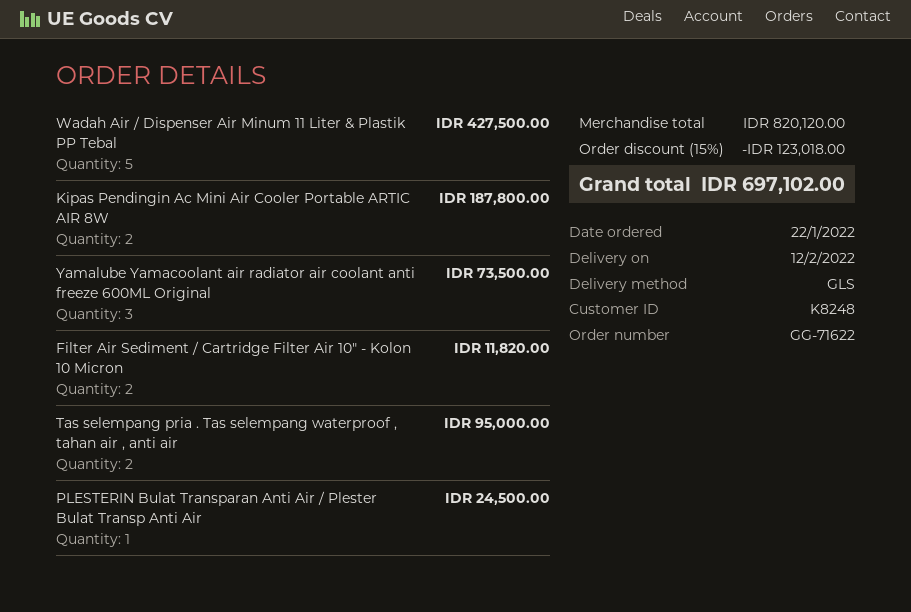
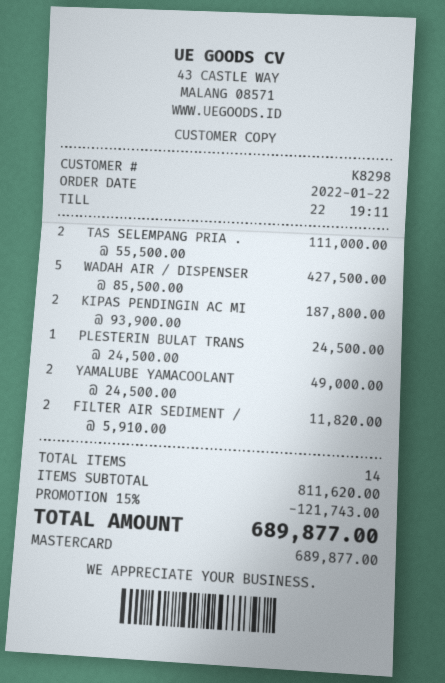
customer number: K8248 -> K8298
Yamalube Yamacoolant air radiator air coolant anti freeze 600ML Original: 3 for 73500.00 -> 2 for 49000.00
Tas selempang pria . Tas selempang waterproof , tahan air , anti air: 2 for 95000.00 -> 2 for 111000.00
subtotal: 820120.00 -> 811620.00
discount: 15% = 123018.00 -> 15% = 121743.00
total: 697102.00 -> 689877.00

